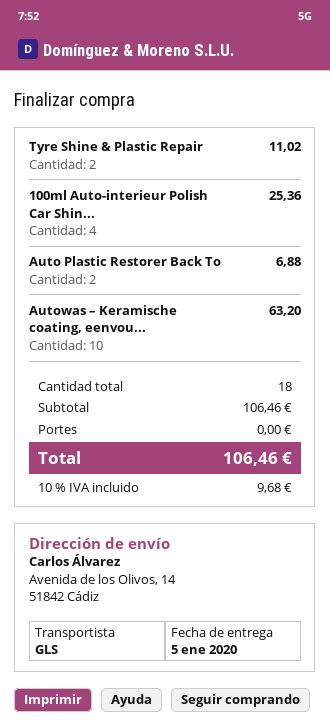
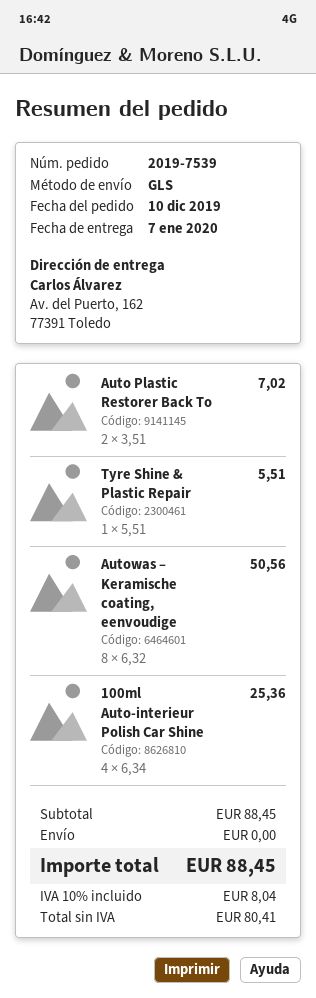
delivery date: 2020-01-05 -> 2020-01-07
ship to: Avenida de los Olivos, 14, 51842 Cádiz -> Av. del Puerto, 162, 77391 Toledo
Tyre Shine & Plastic Repair: 2 for 11.02 -> 1 for 5.51
Auto Plastic Restorer Back To: 2 for 6.88 -> 2 for 7.02
Autowas – Keramische coating, eenvou...: 10 for 63.20 -> 8 for 50.56
subtotal: 106.46 -> 88.45
tax: 10% = 9.68 -> 10% = 8.04
total: 106.46 -> 88.45

